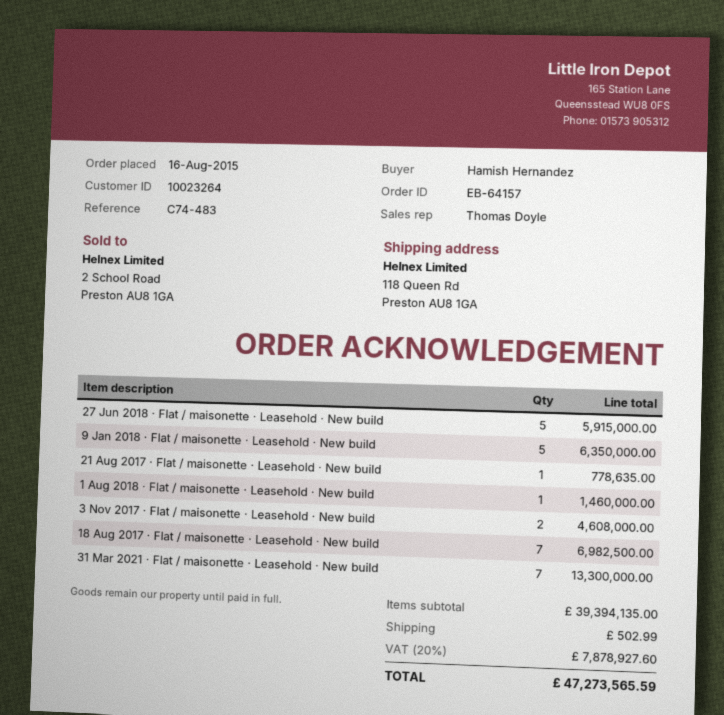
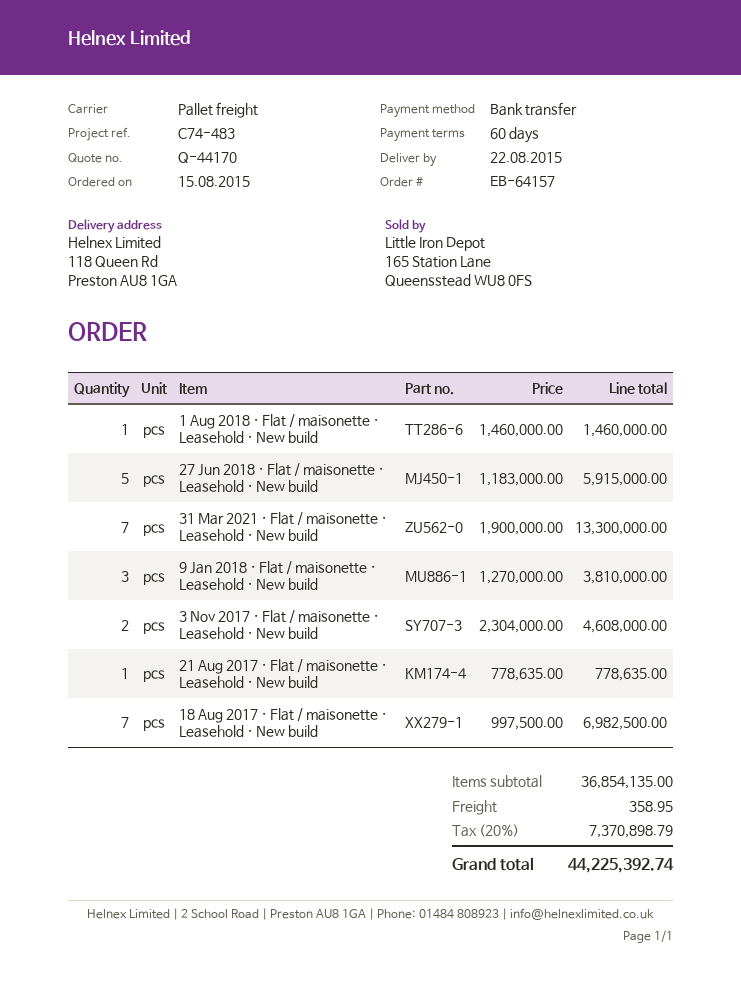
order date: 2015-08-16 -> 2015-08-15
9 Jan 2018 · Flat / maisonette · Leasehold · New build: 5 for 6350000.00 -> 3 for 3810000.00
subtotal: 39394135.00 -> 36854135.00
shipping: 502.99 -> 358.95
tax: 20% = 7878927.60 -> 20% = 7370898.79
total: 47273565.59 -> 44225392.74

